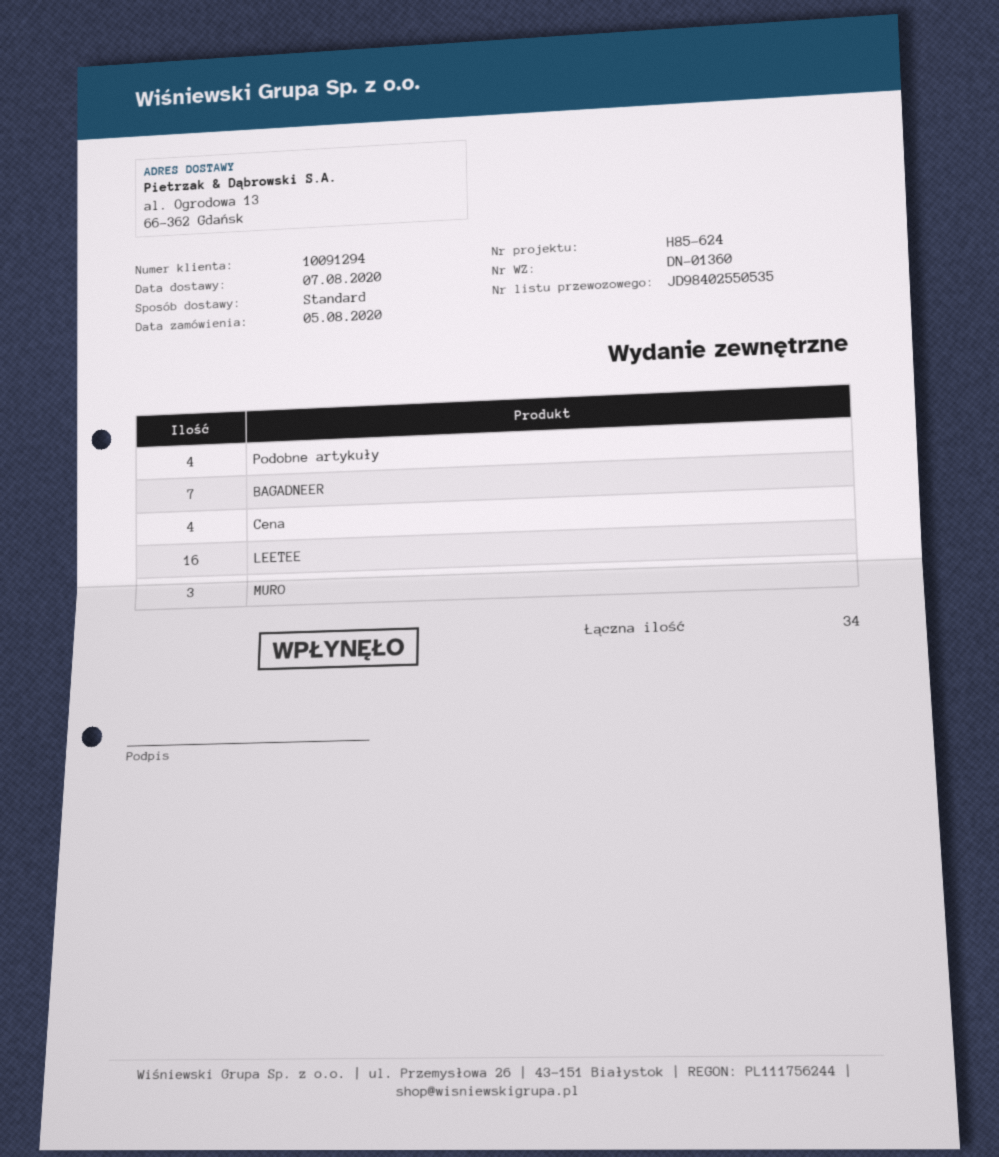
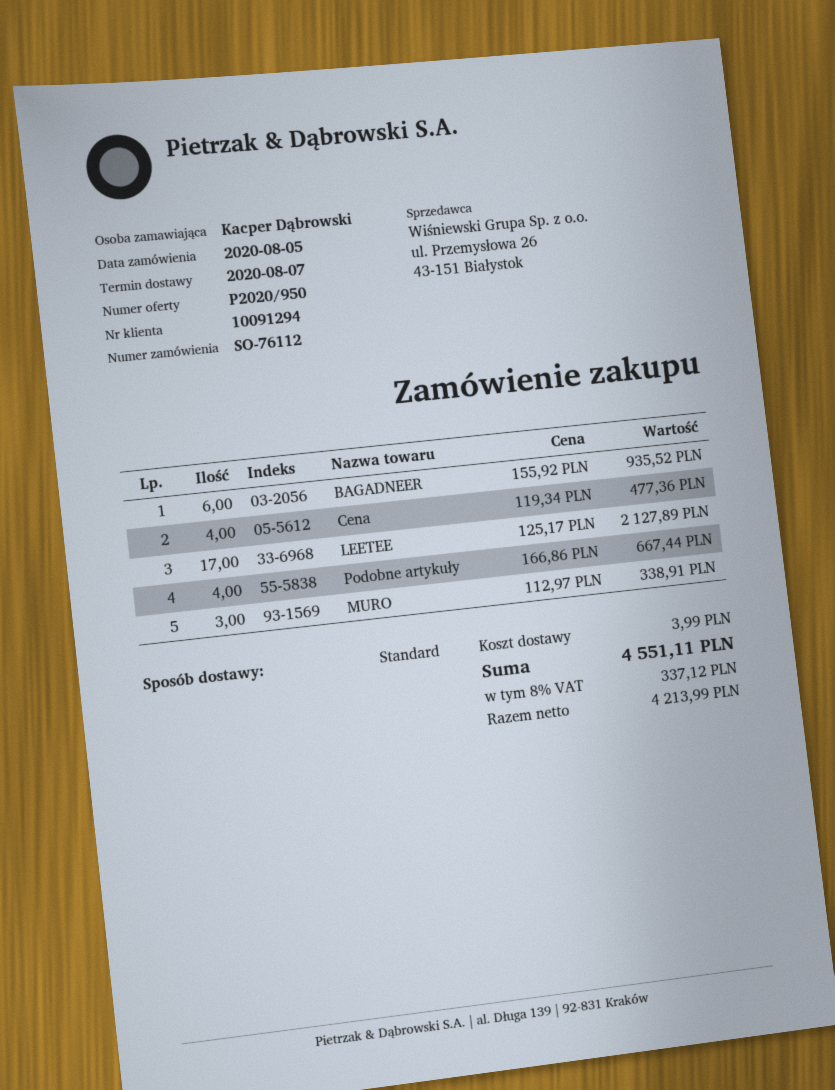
BAGADNEER: 7 -> 6
LEETEE: 16 -> 17

